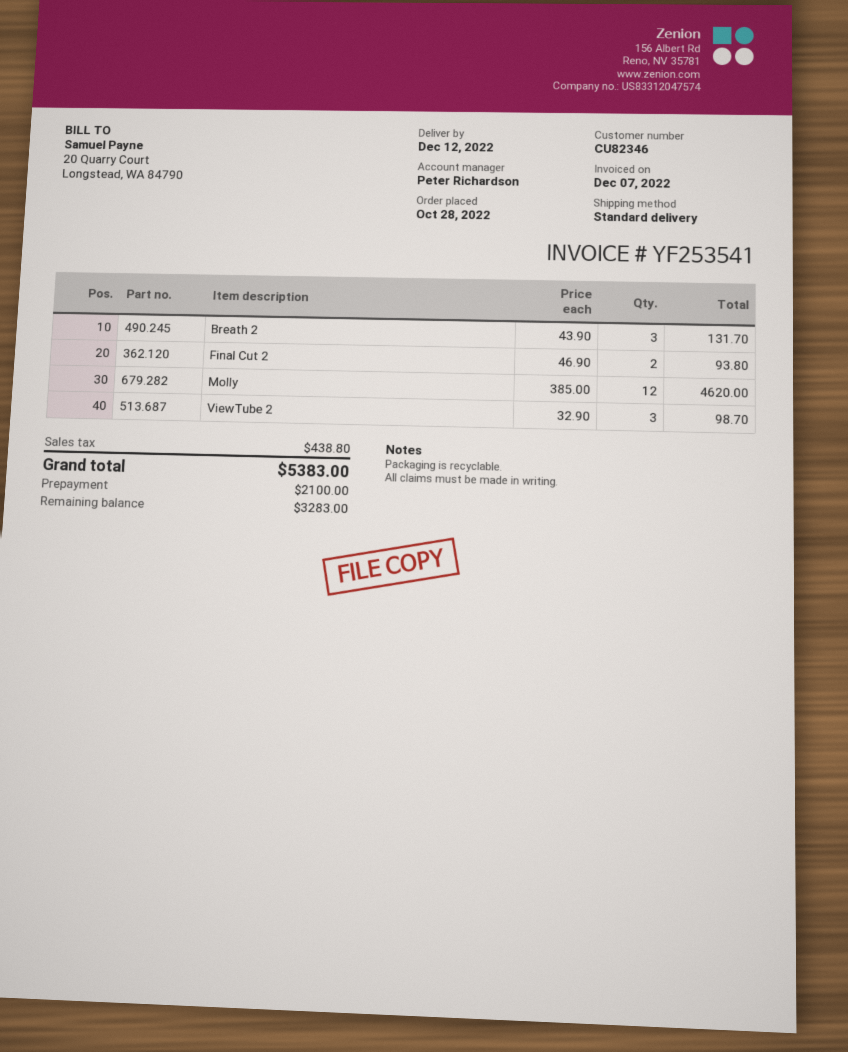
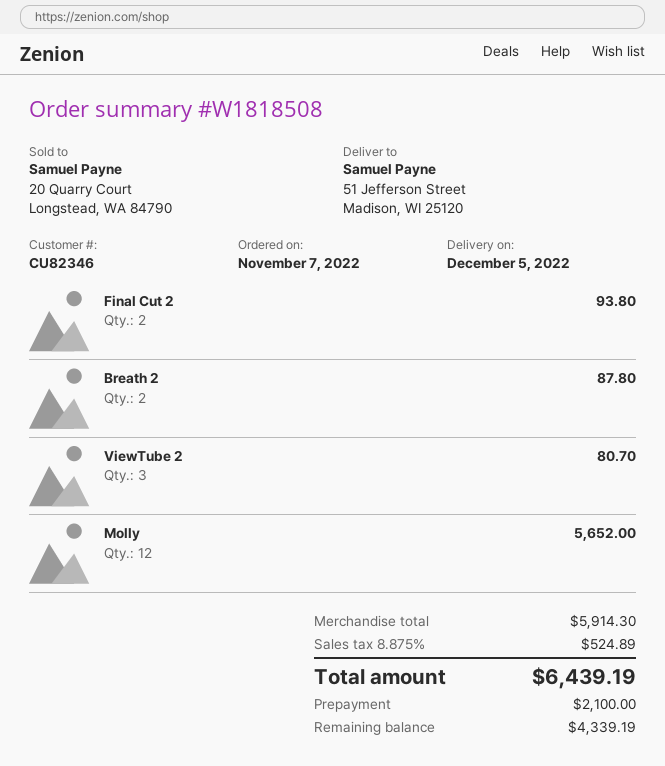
order date: 2022-10-28 -> 2022-11-07
delivery date: 2022-12-12 -> 2022-12-05
Breath 2: 3 for 131.70 -> 2 for 87.80
Molly: 12 for 4620.00 -> 12 for 5652.00
ViewTube 2: 3 for 98.70 -> 3 for 80.70
tax: 438.80 -> 524.89
total: 5383.00 -> 6439.19
balance: 3283.00 -> 4339.19

